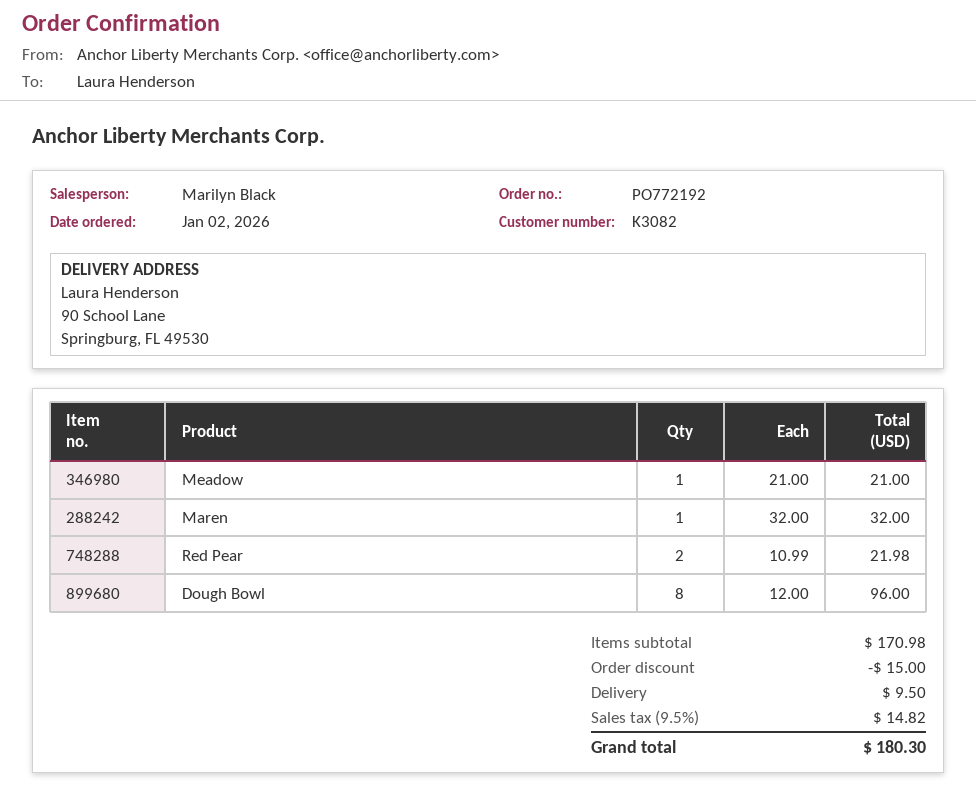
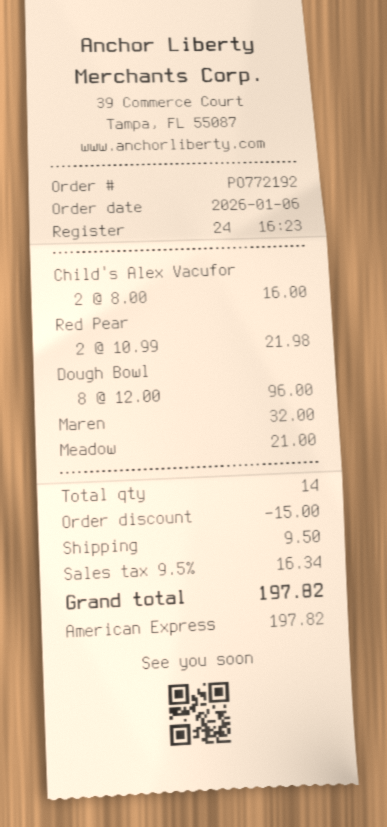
order date: 2026-01-02 -> 2026-01-06
Child's Alex Vacufor: none -> 2 x 8.00 = 16.00
tax: 9.5% = 14.82 -> 9.5% = 16.34
total: 180.30 -> 197.82

